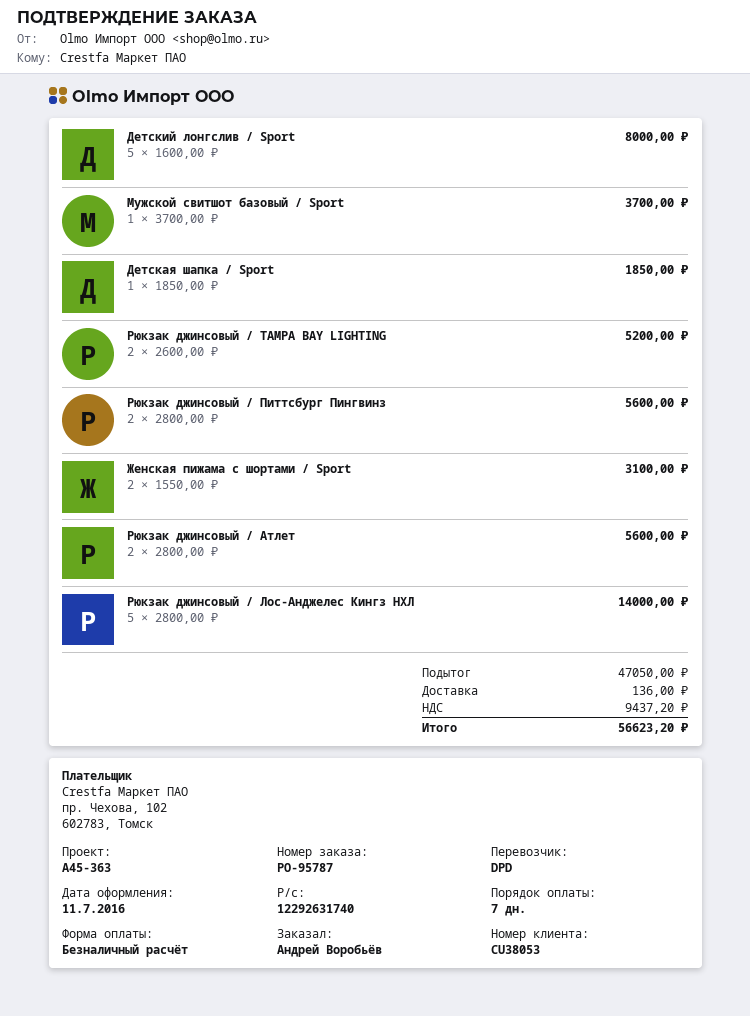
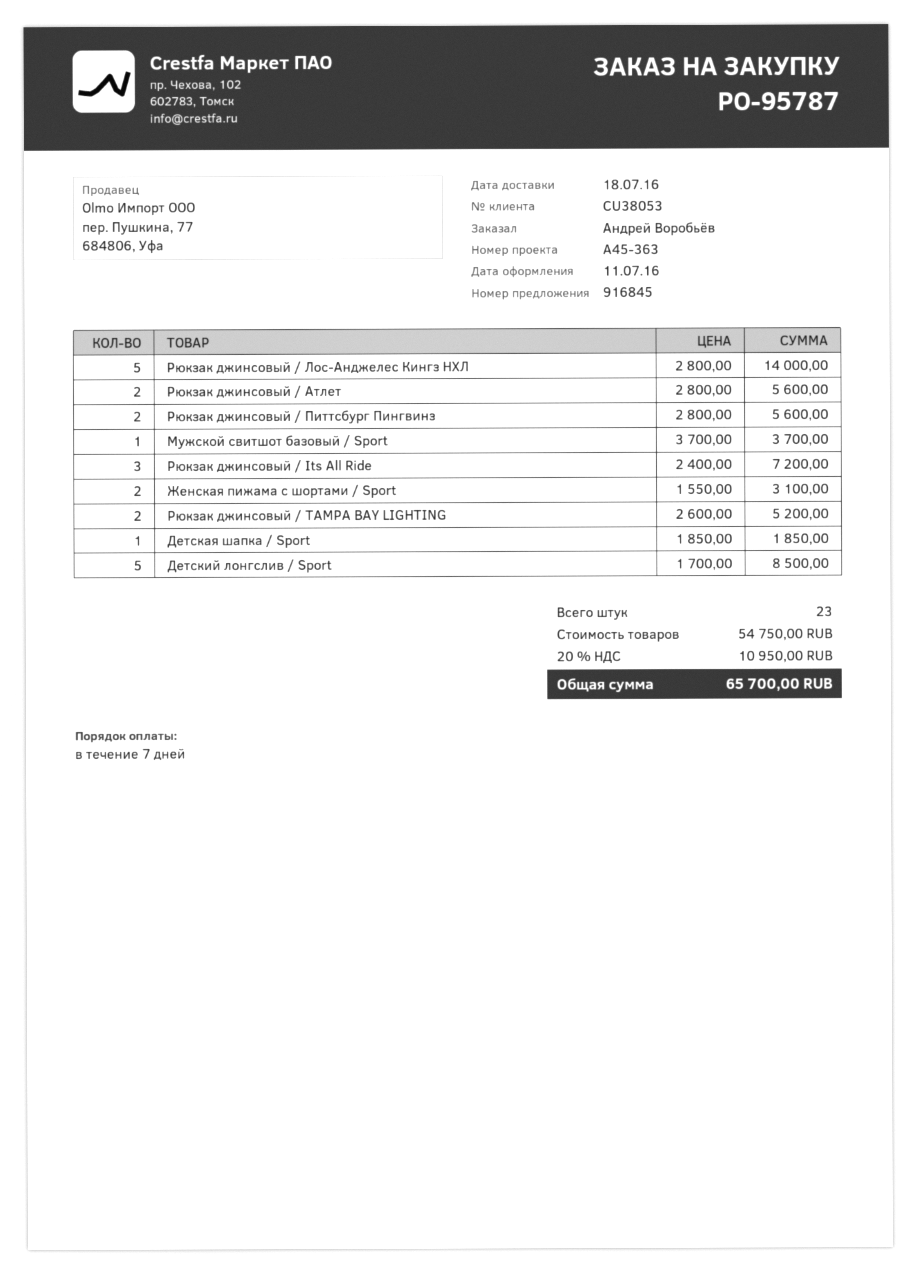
Детский лонгслив / Sport: 5 x 1600.00 = 8000.00 -> 5 x 1700.00 = 8500.00
Рюкзак джинсовый / Its All Ride: none -> 3 x 2400.00 = 7200.00
subtotal: 47050.00 -> 54750.00
shipping: 136.00 -> none
tax: 9437.20 -> 10950.00
total: 56623.20 -> 65700.00

